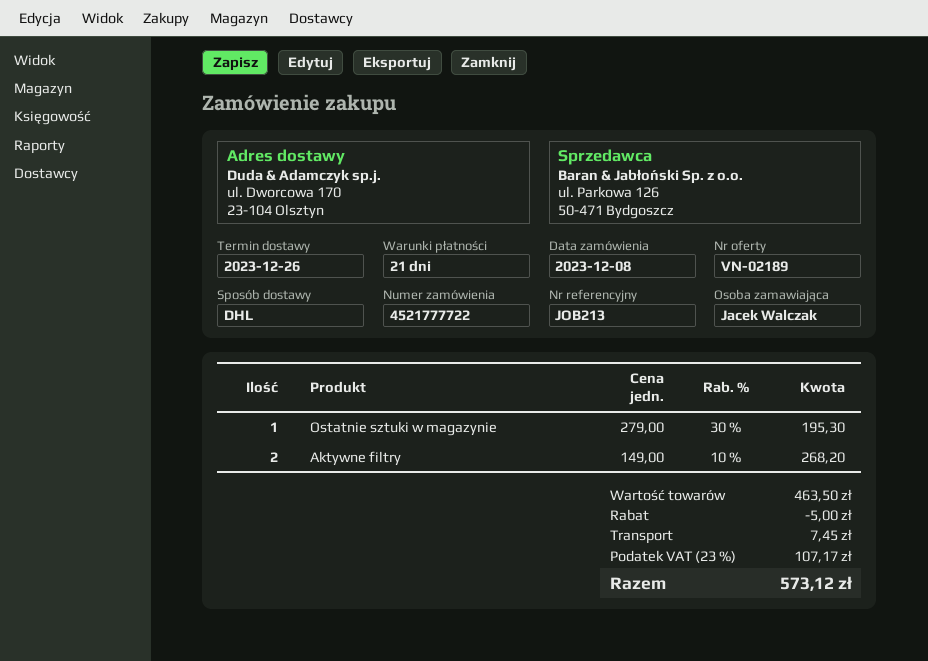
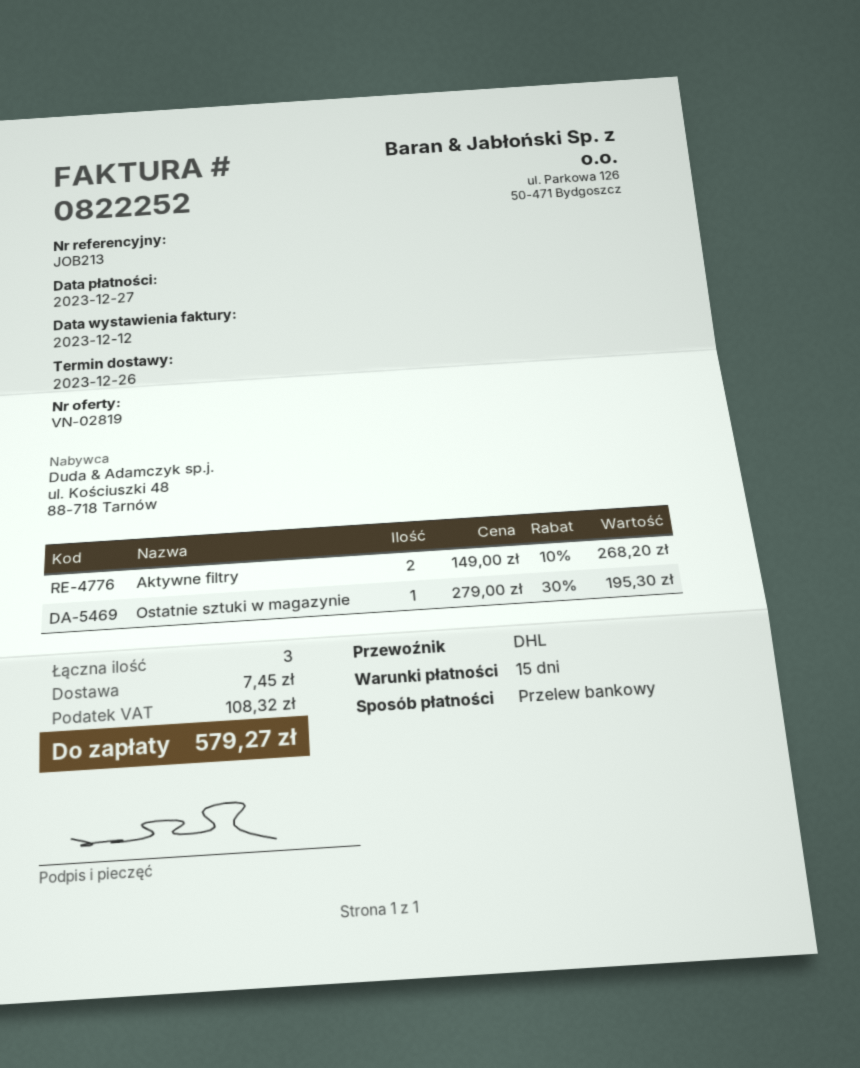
quote number: VN-02189 -> VN-02819
payment terms: 21 days -> 15 days
discount: 5.00 -> none
tax: 107.17 -> 108.32
total: 573.12 -> 579.27

